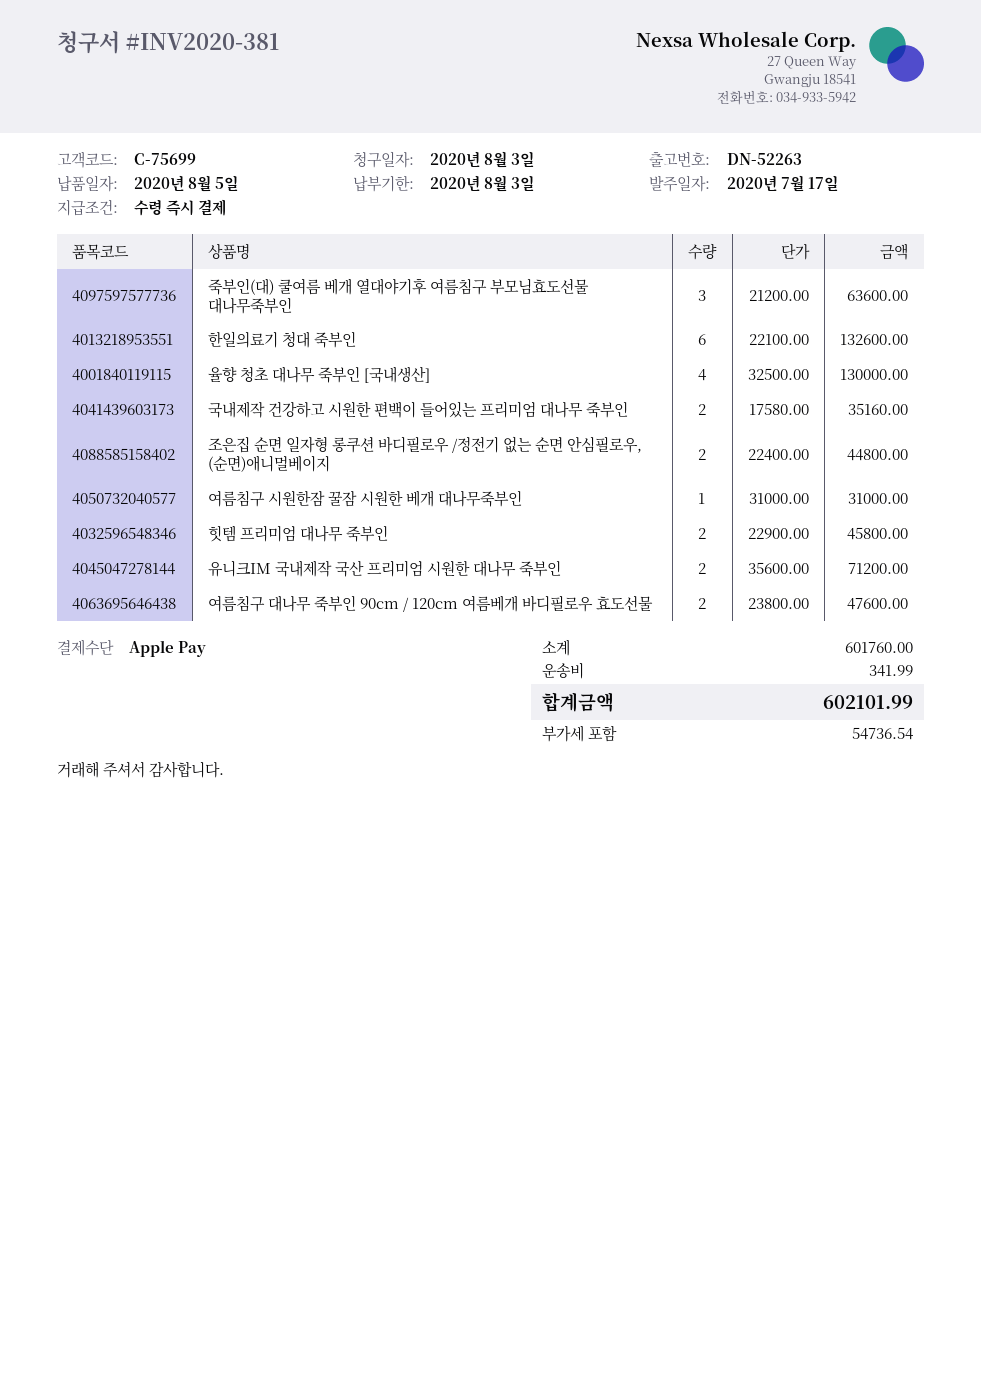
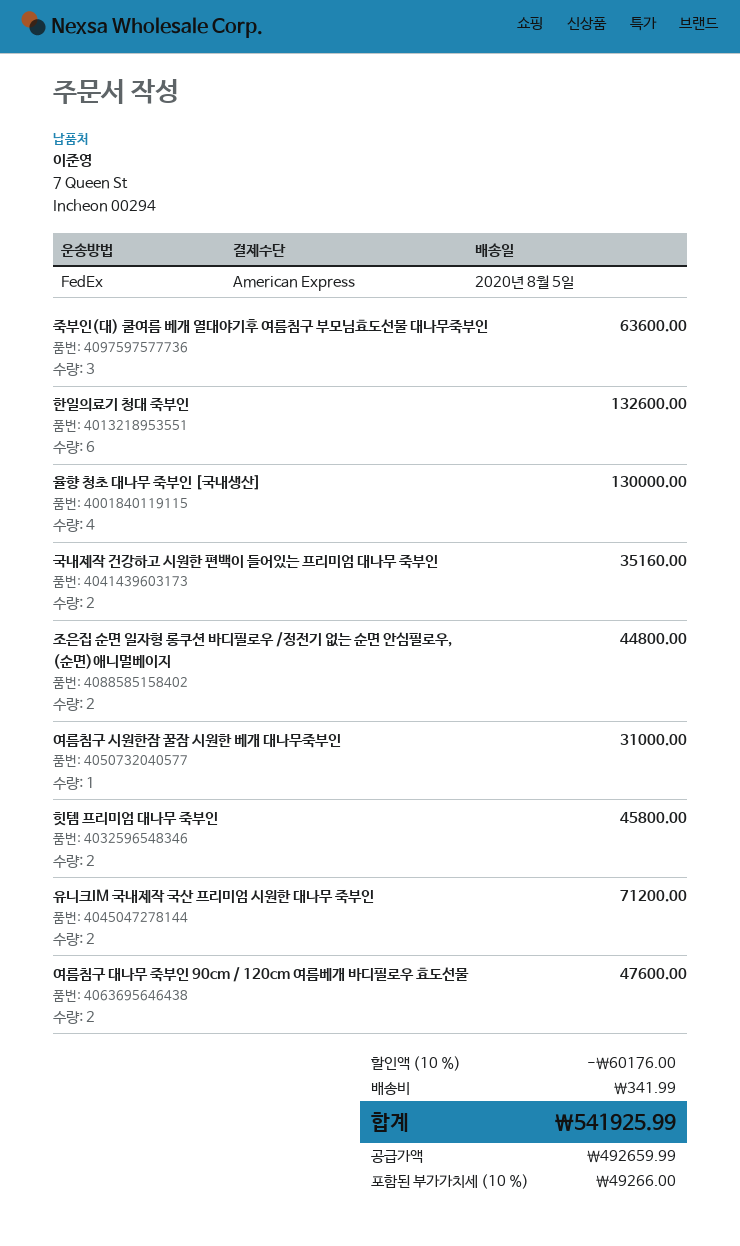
payment method: Apple Pay -> American Express
discount: none -> 10% = 60176.00
tax: 54736.54 -> 49266.00
total: 602101.99 -> 541925.99

